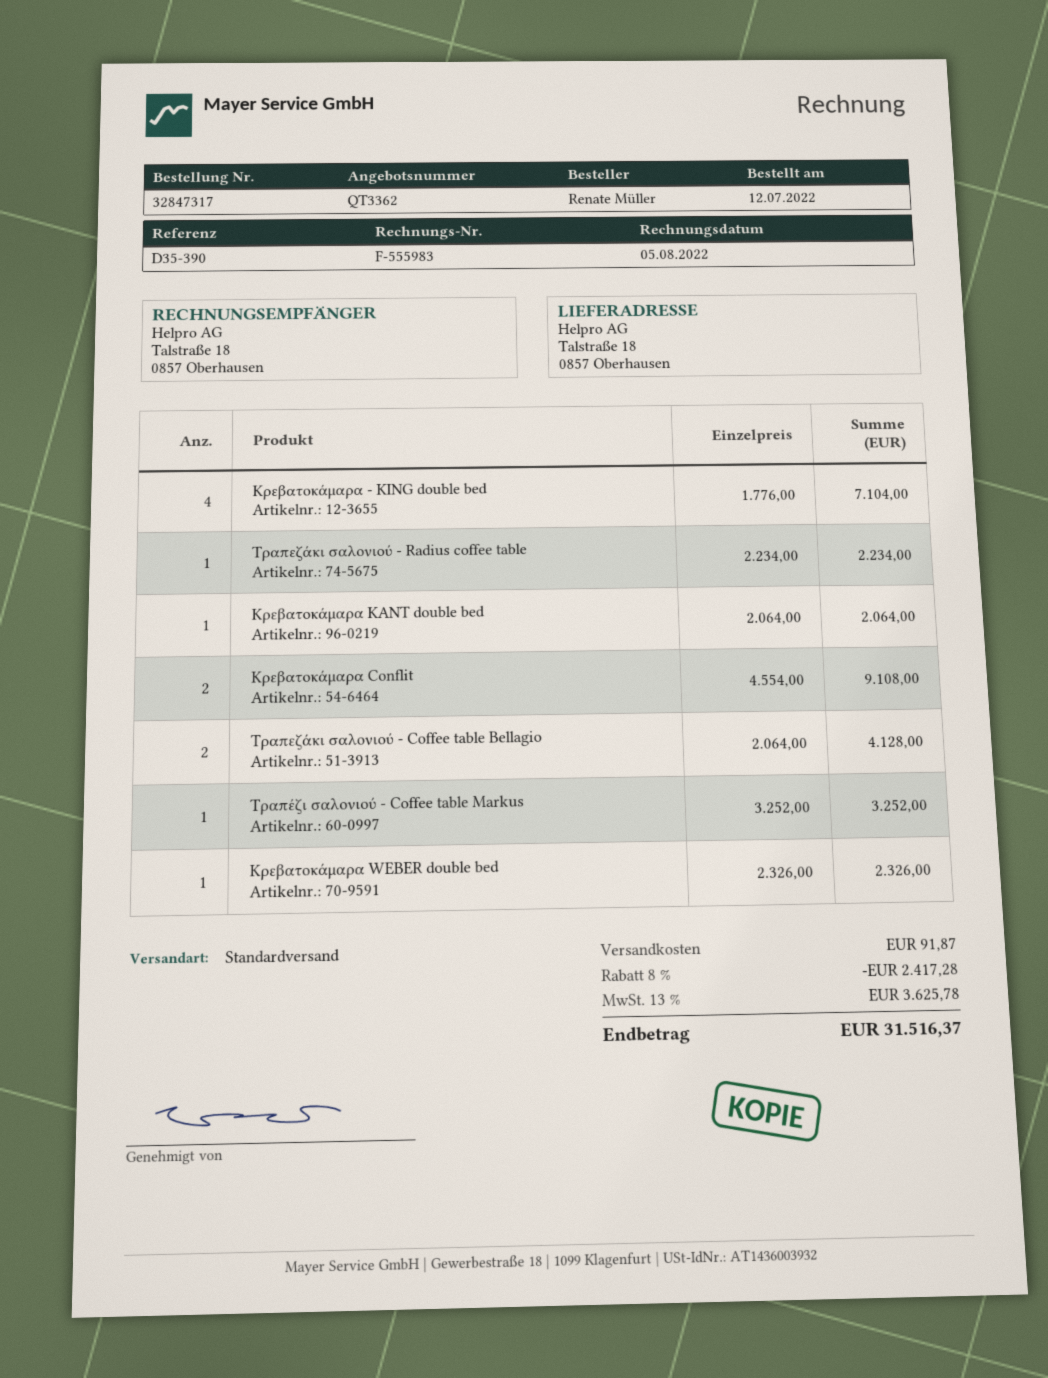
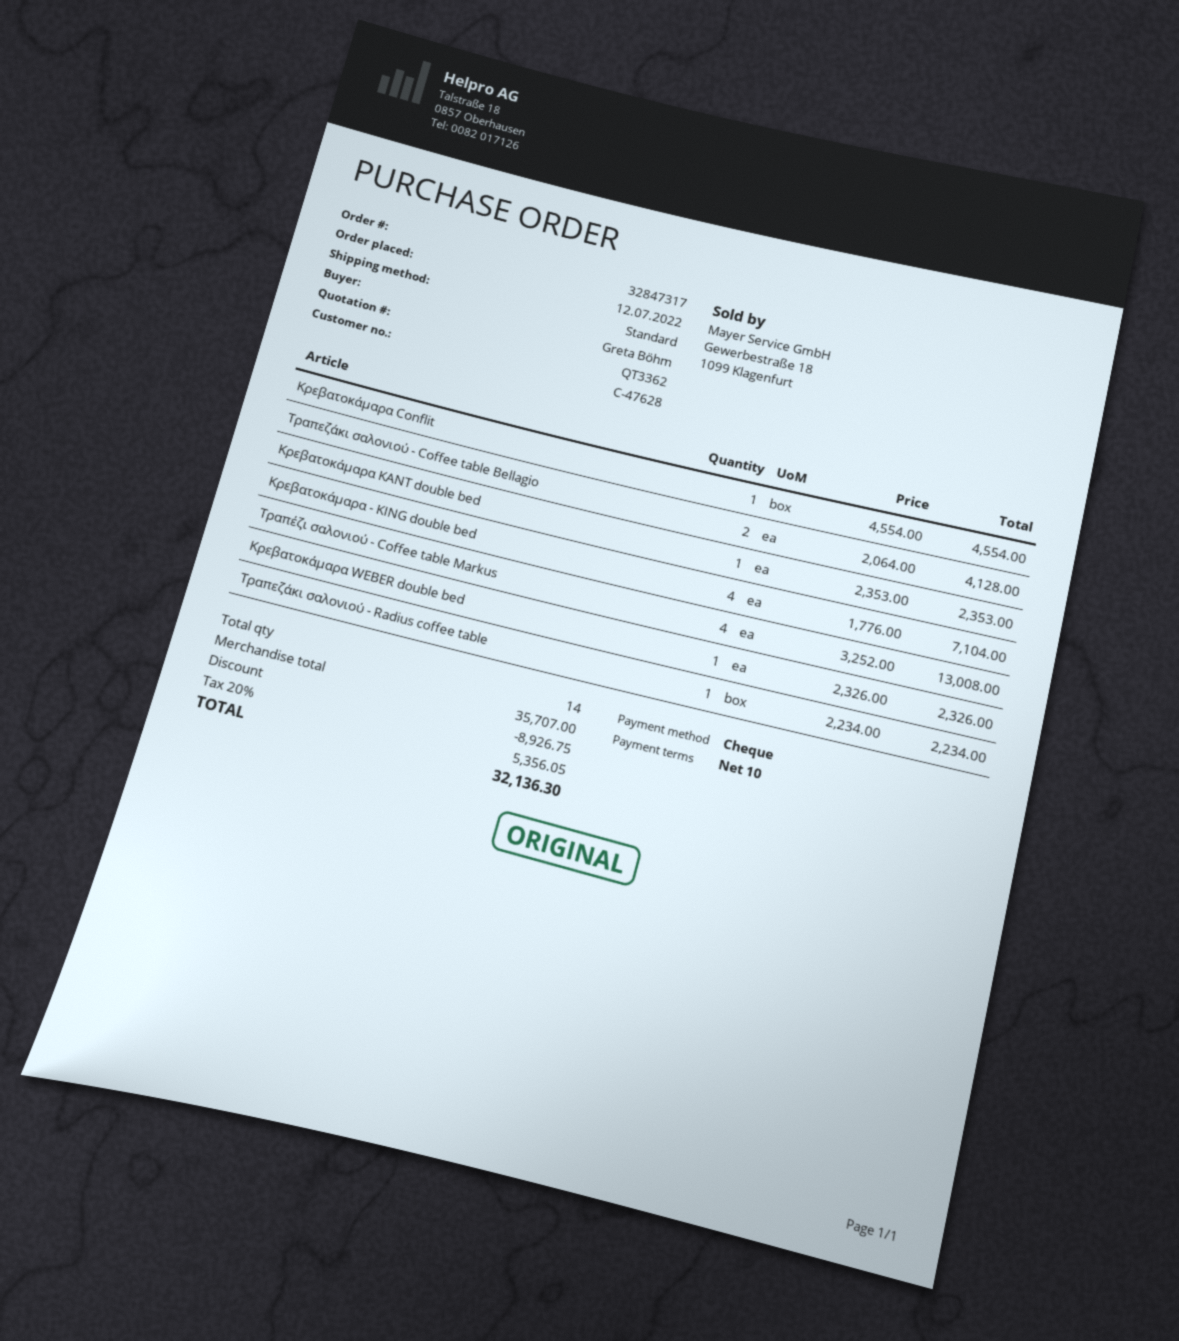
ordered by: Renate Müller -> Greta Böhm
Κρεβατοκάμαρα KANT double bed: 1 x 2064.00 = 2064.00 -> 1 x 2353.00 = 2353.00
Κρεβατοκάμαρα Conflit: 2 x 4554.00 = 9108.00 -> 1 x 4554.00 = 4554.00
Τραπέζι σαλονιού - Coffee table Markus: 1 x 3252.00 = 3252.00 -> 4 x 3252.00 = 13008.00
discount: 2417.28 -> 8926.75
shipping: 91.87 -> none
tax: 13% = 3625.78 -> 20% = 5356.05
total: 31516.37 -> 32136.30

